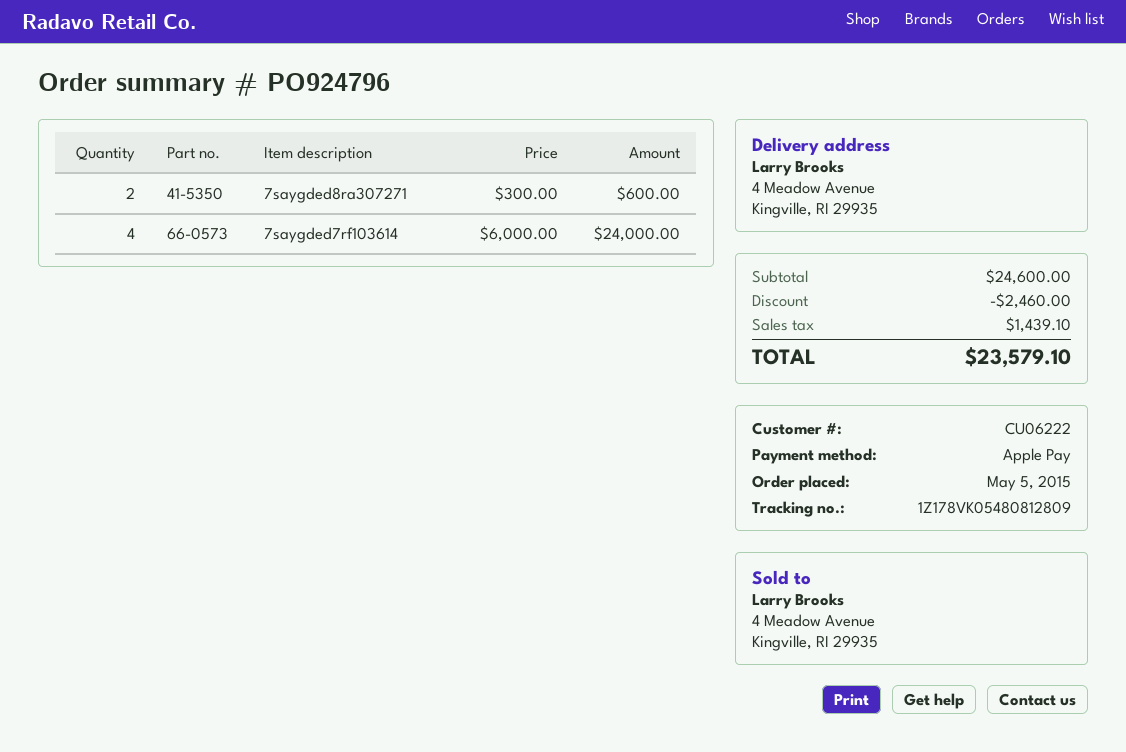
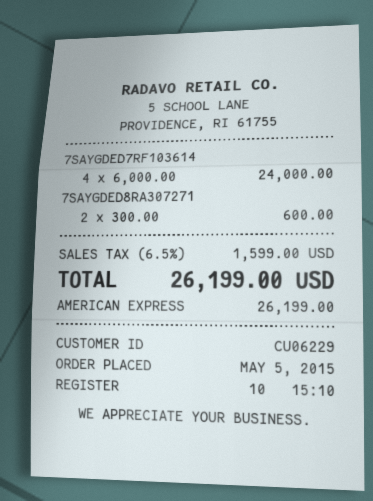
customer number: CU06222 -> CU06229
payment method: Apple Pay -> American Express
discount: 2460.00 -> none
tax: 1439.10 -> 1599.00
total: 23579.10 -> 26199.00

